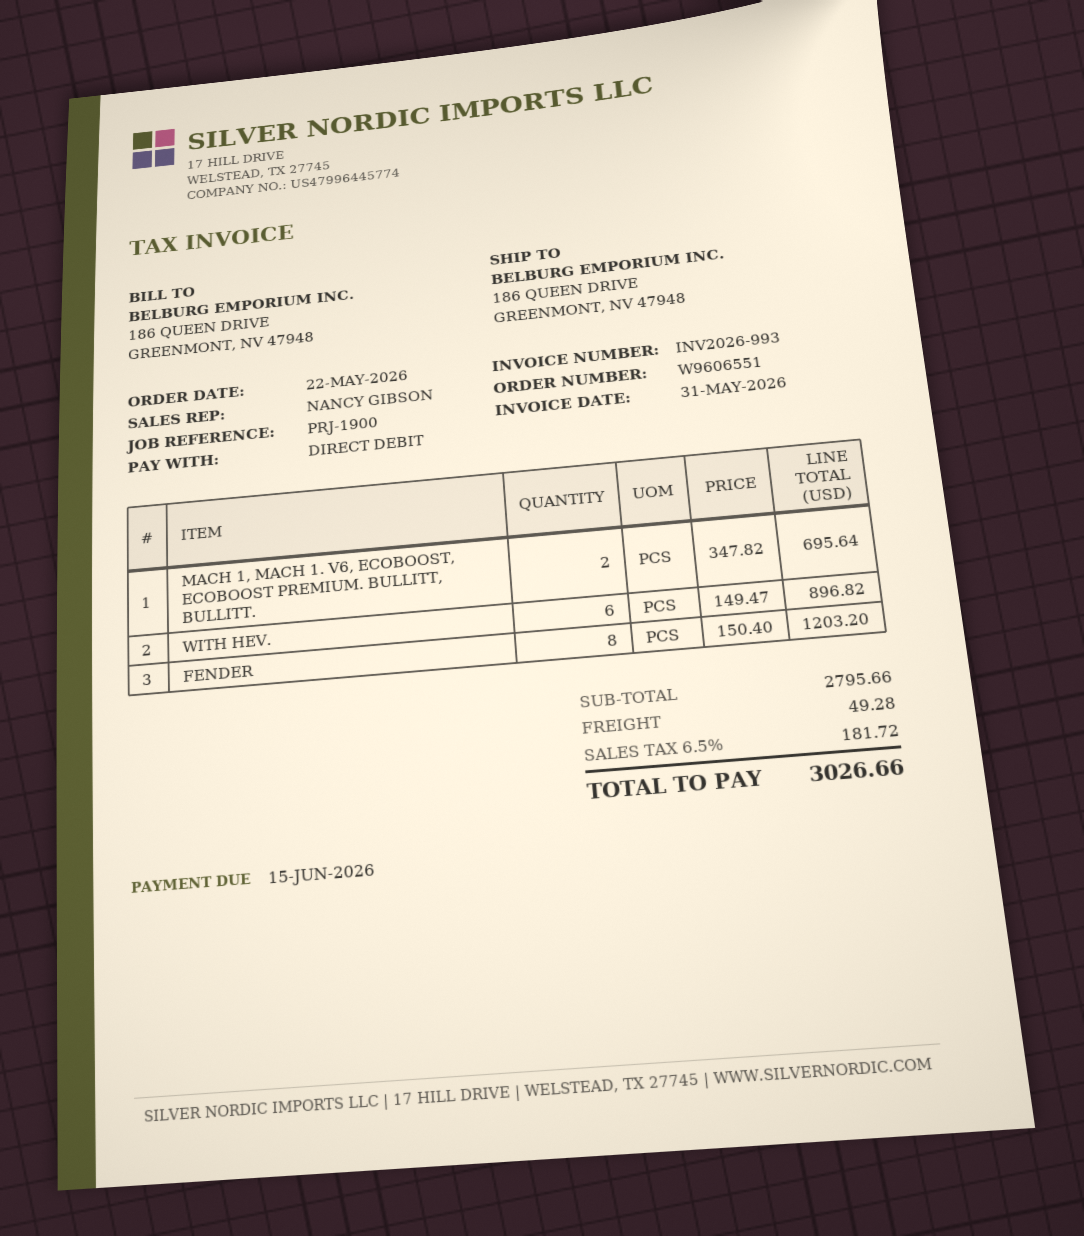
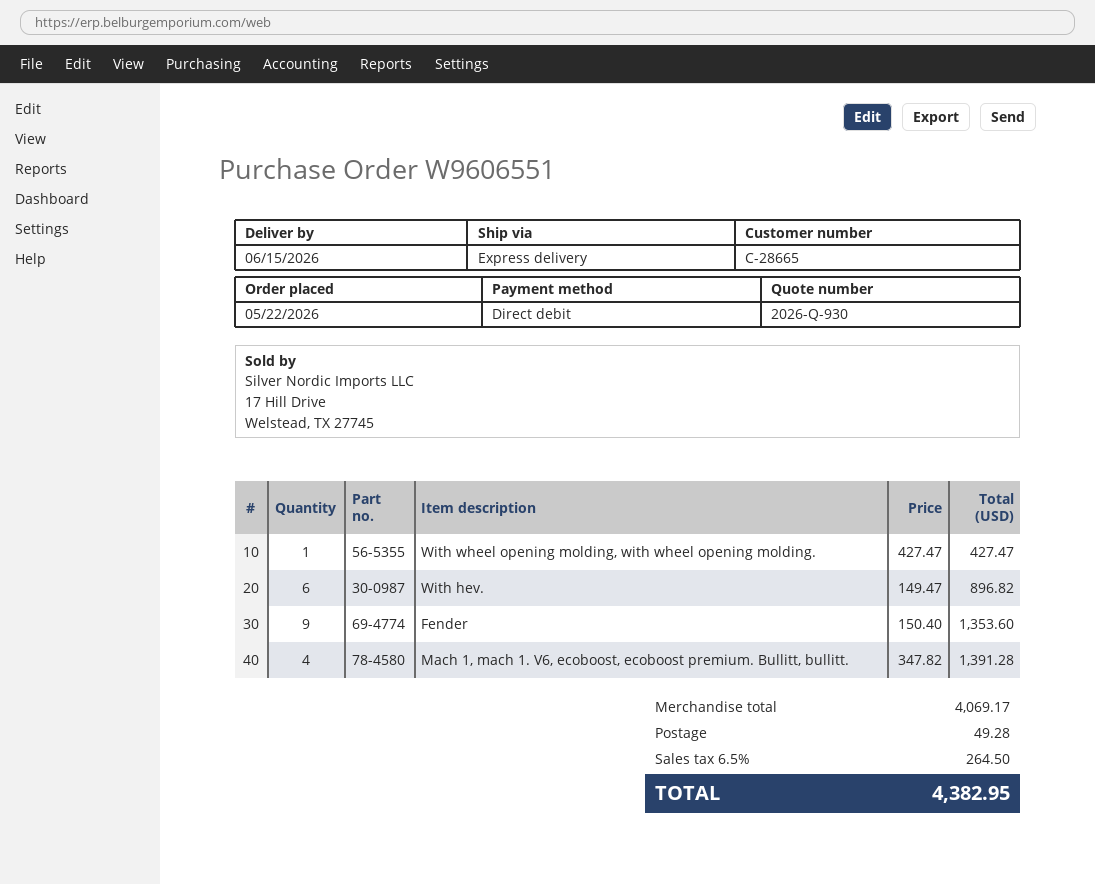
MACH 1, MACH 1. V6, ECOBOOST, ECOBOOST PREMIUM. BULLITT, BULLITT.: 2 x 347.82 = 695.64 -> 4 x 347.82 = 1391.28
FENDER: 8 x 150.40 = 1203.20 -> 9 x 150.40 = 1353.60
With wheel opening molding, with wheel opening molding.: none -> 1 x 427.47 = 427.47
subtotal: 2795.66 -> 4069.17
tax: 6.5% = 181.72 -> 6.5% = 264.50
total: 3026.66 -> 4382.95

